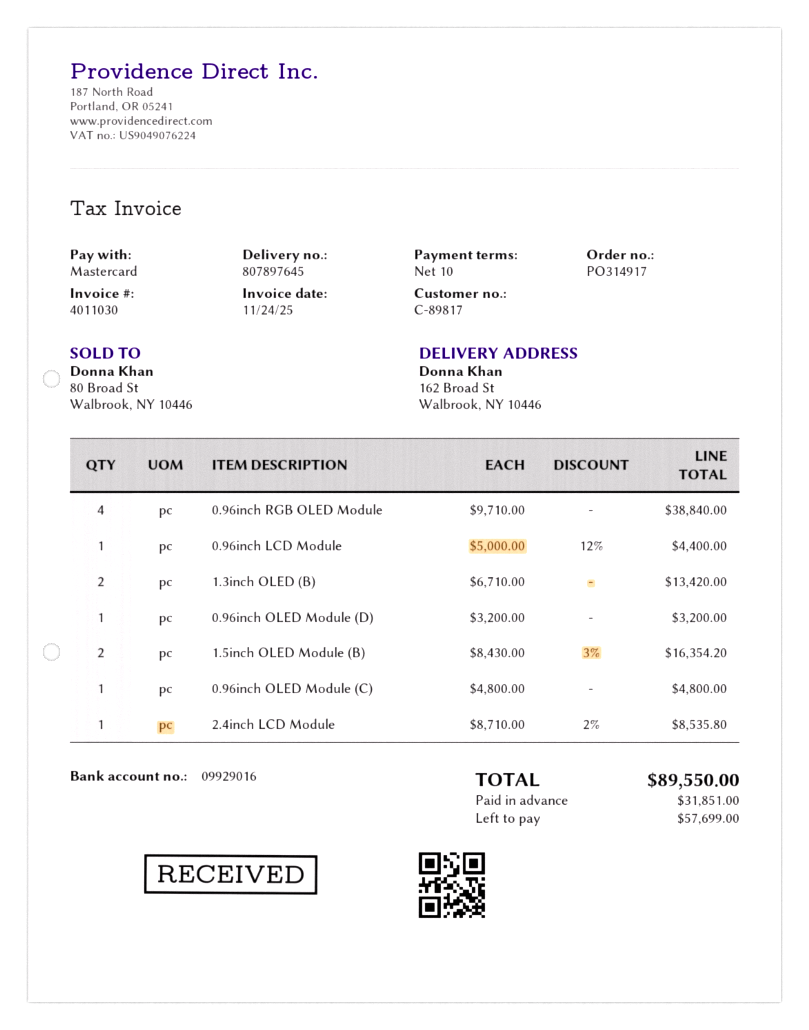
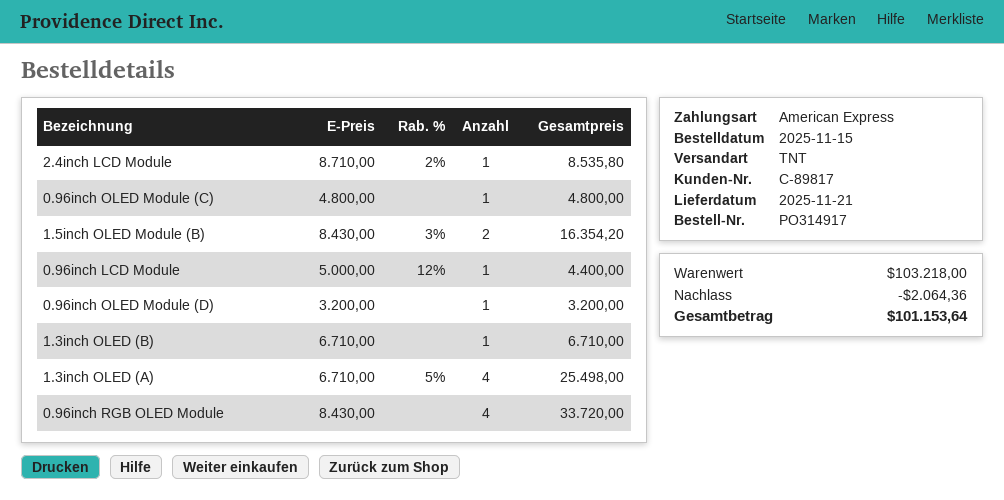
payment method: Mastercard -> American Express
0.96inch RGB OLED Module: 4 x 9710.00 = 38840.00 -> 4 x 8430.00 = 33720.00
1.3inch OLED (B): 2 x 6710.00 = 13420.00 -> 1 x 6710.00 = 6710.00
1.3inch OLED (A): none -> 4 x 6710.00 - 5% = 25498.00
discount: none -> 2064.36
total: 89550.00 -> 101153.64

